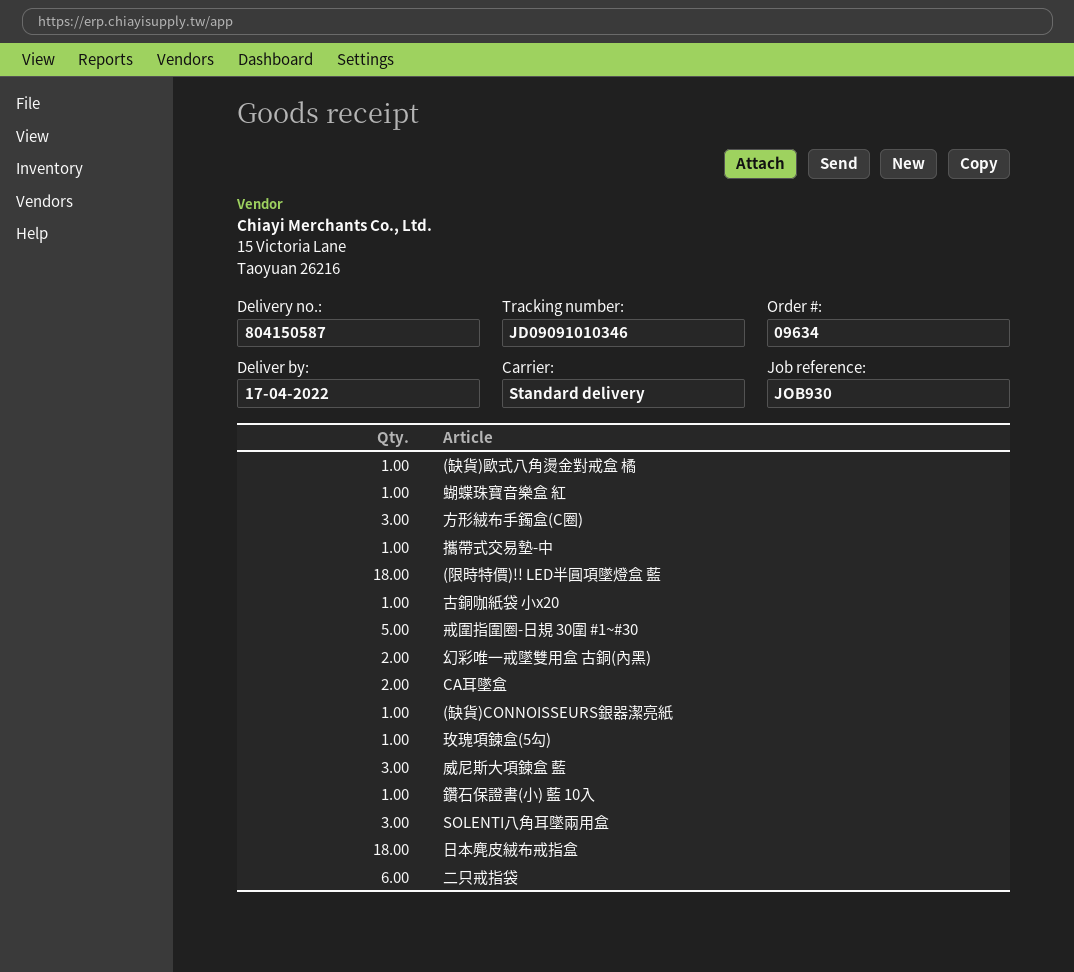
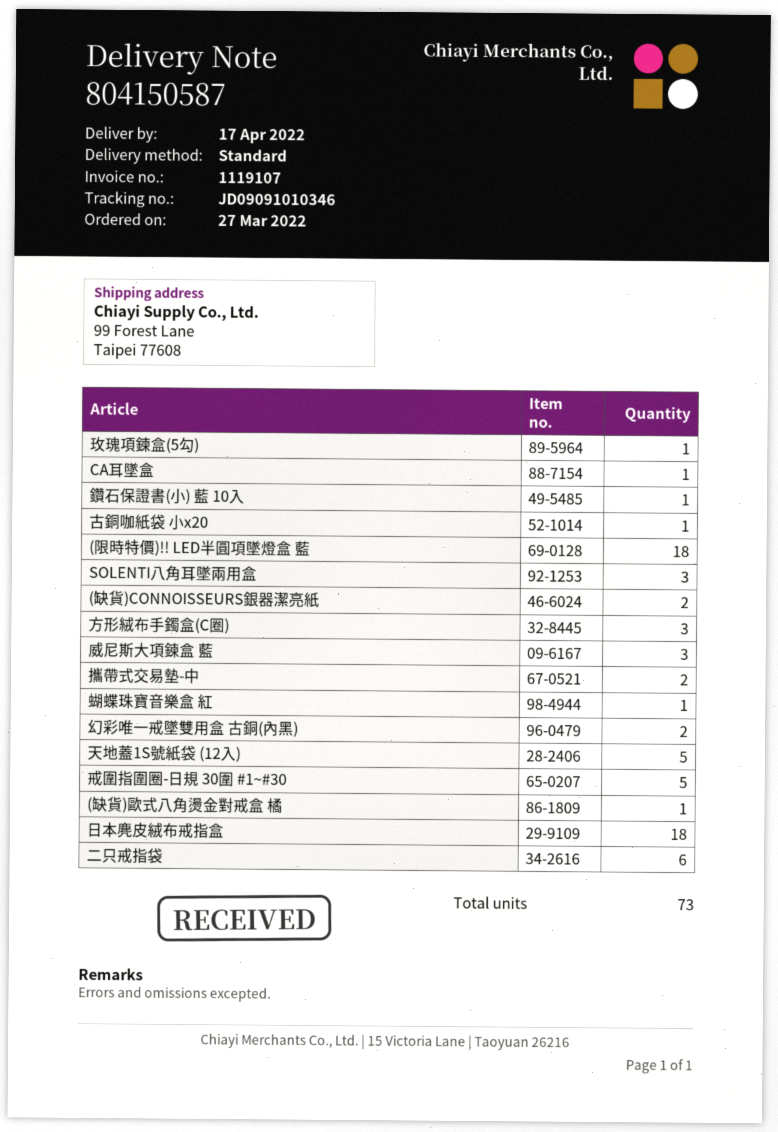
攜帶式交易墊-中: 1 -> 2
CA耳墜盒: 2 -> 1
(缺貨)CONNOISSEURS銀器潔亮紙: 1 -> 2
天地蓋1S號紙袋 (12入): none -> 5

